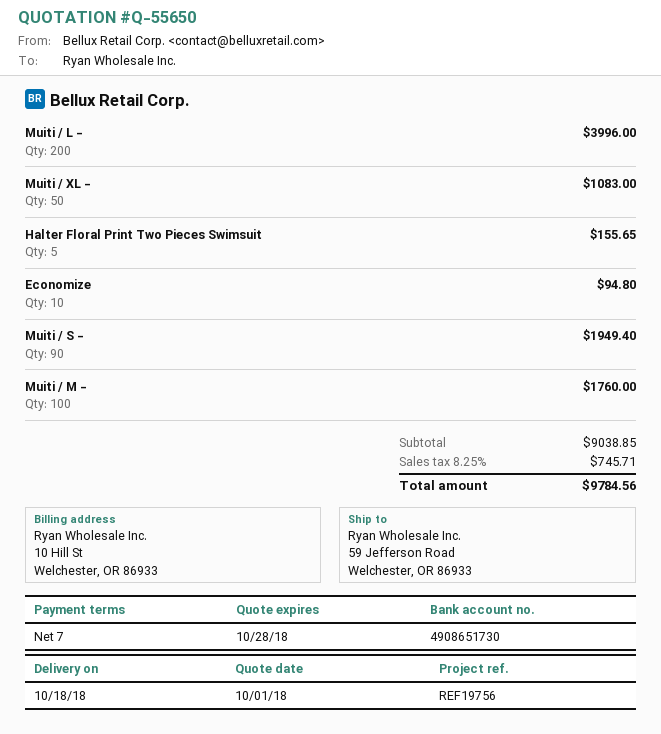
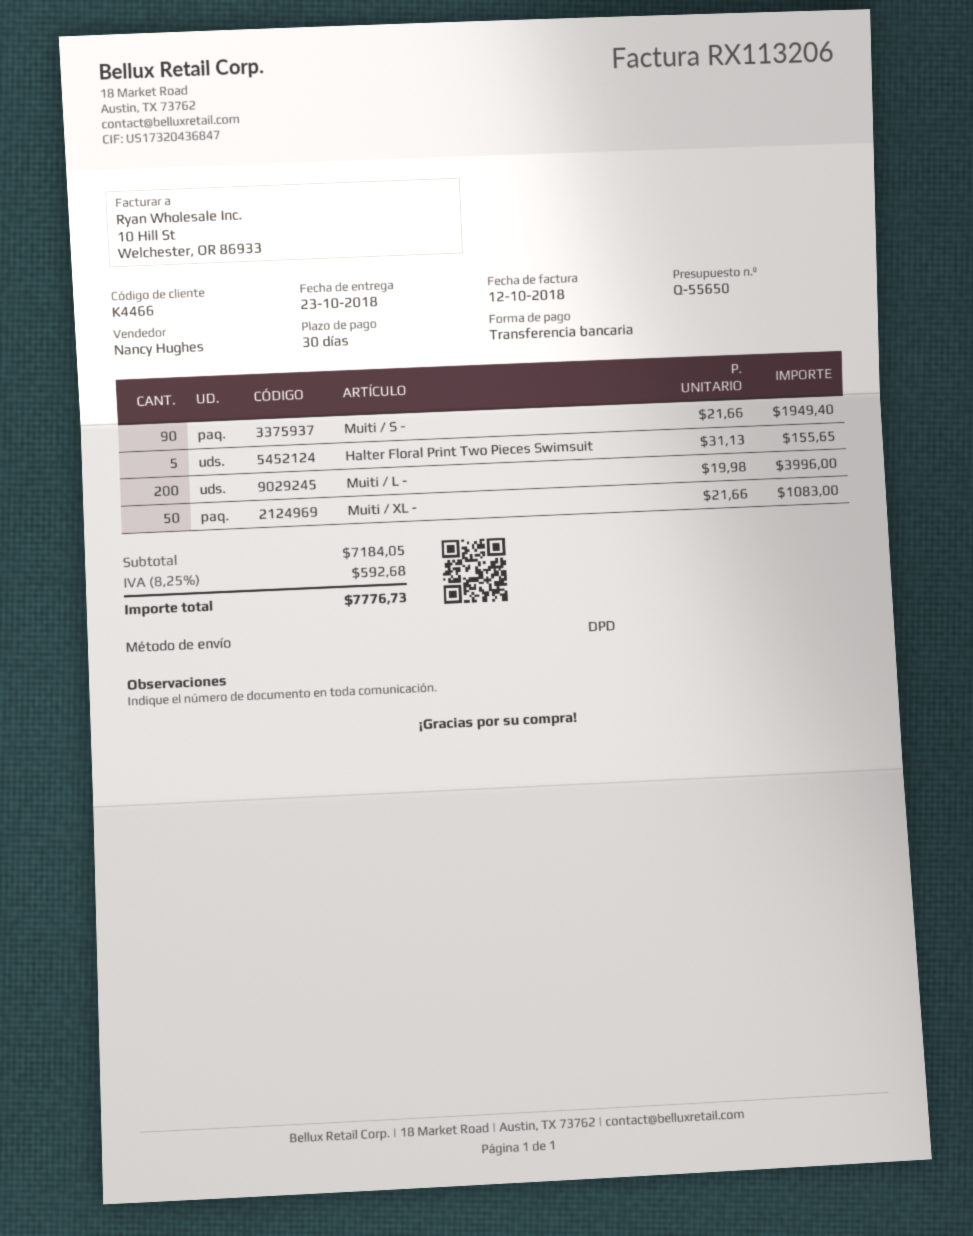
delivery date: 2018-10-18 -> 2018-10-23
payment terms: 7 days -> 30 days
Economize: 10 for 94.80 -> none
Muiti / M -: 100 for 1760.00 -> none
subtotal: 9038.85 -> 7184.05
tax: 8.25% = 745.71 -> 8.25% = 592.68
total: 9784.56 -> 7776.73

